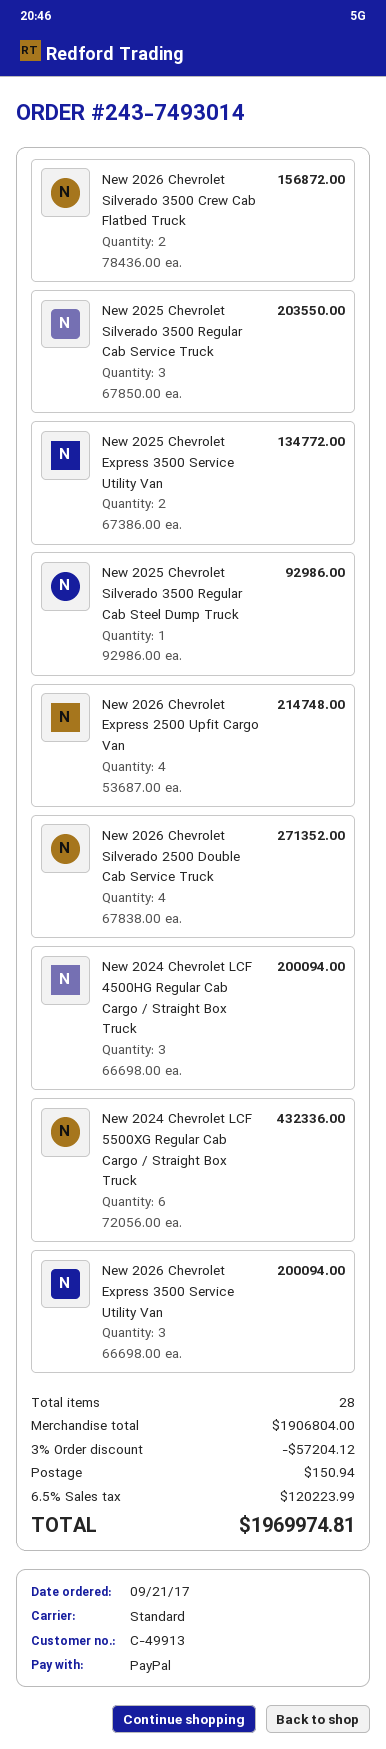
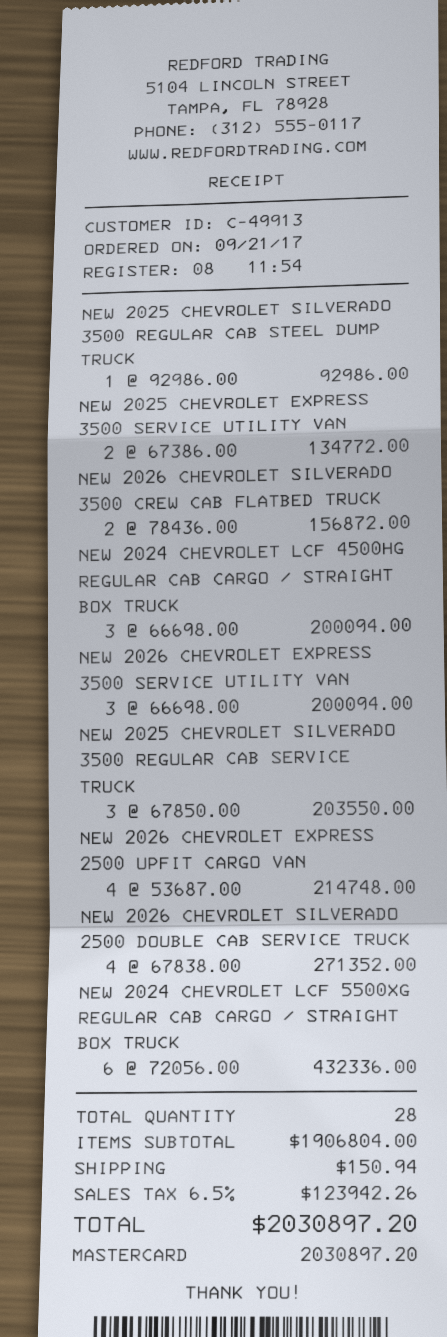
payment method: PayPal -> Mastercard
discount: 3% = 57204.12 -> none
tax: 6.5% = 120223.99 -> 6.5% = 123942.26
total: 1969974.81 -> 2030897.20

